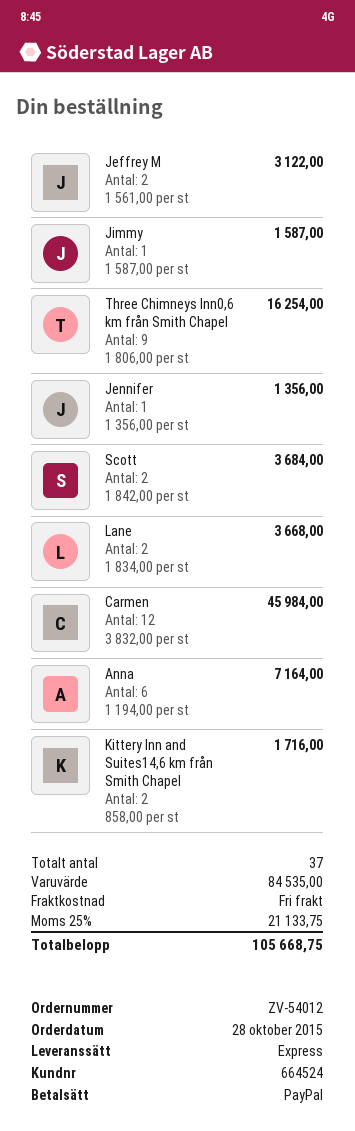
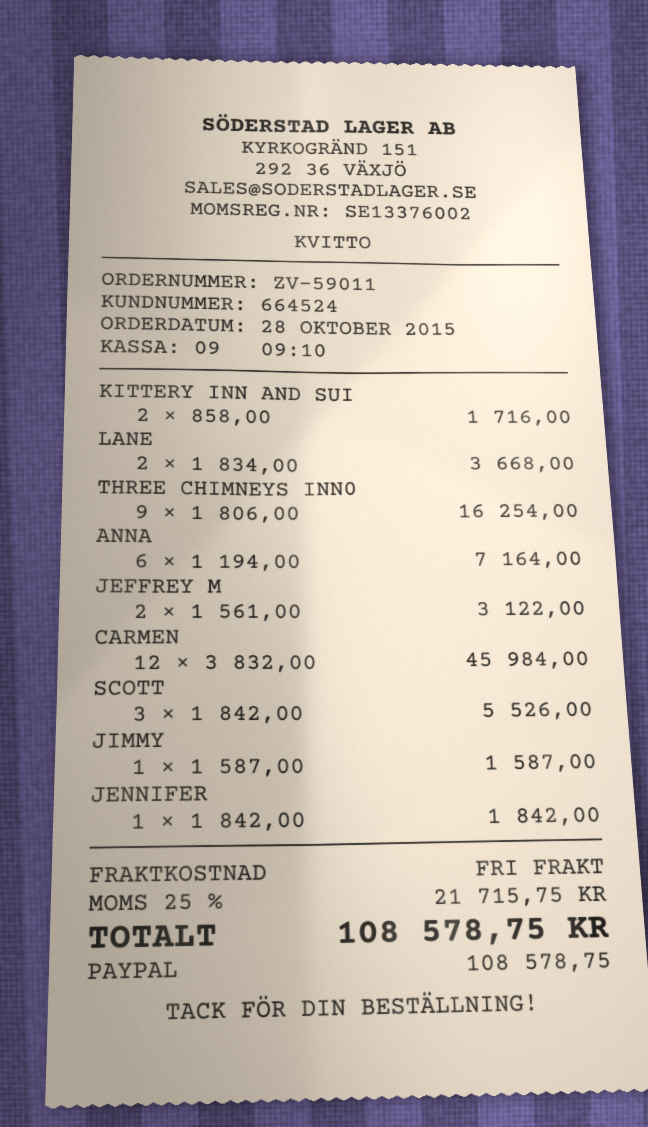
order number: ZV-54012 -> ZV-59011
Jennifer: 1 x 1356.00 = 1356.00 -> 1 x 1842.00 = 1842.00
Scott: 2 x 1842.00 = 3684.00 -> 3 x 1842.00 = 5526.00
tax: 25% = 21133.75 -> 25% = 21715.75
total: 105668.75 -> 108578.75

